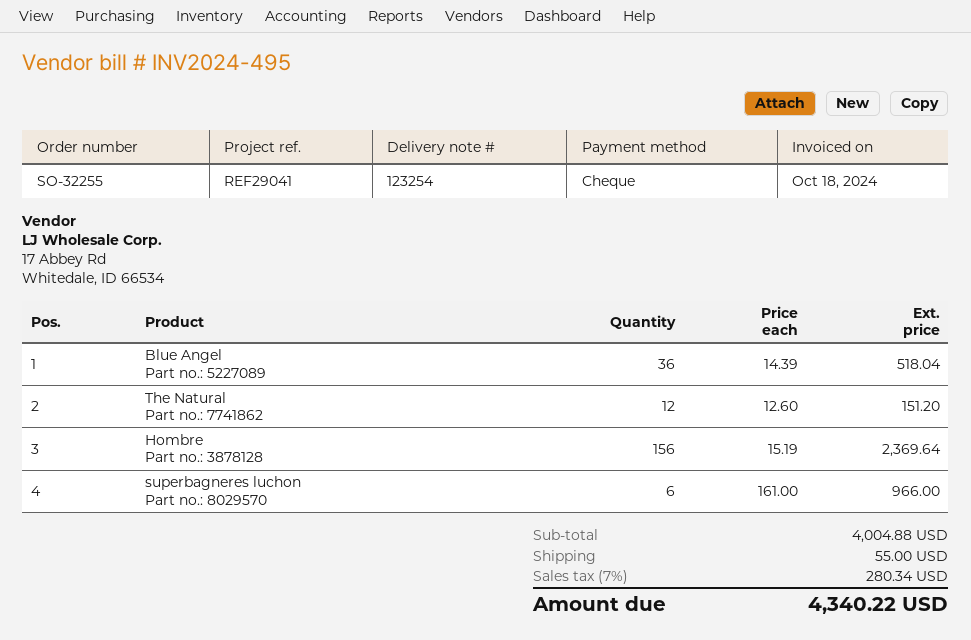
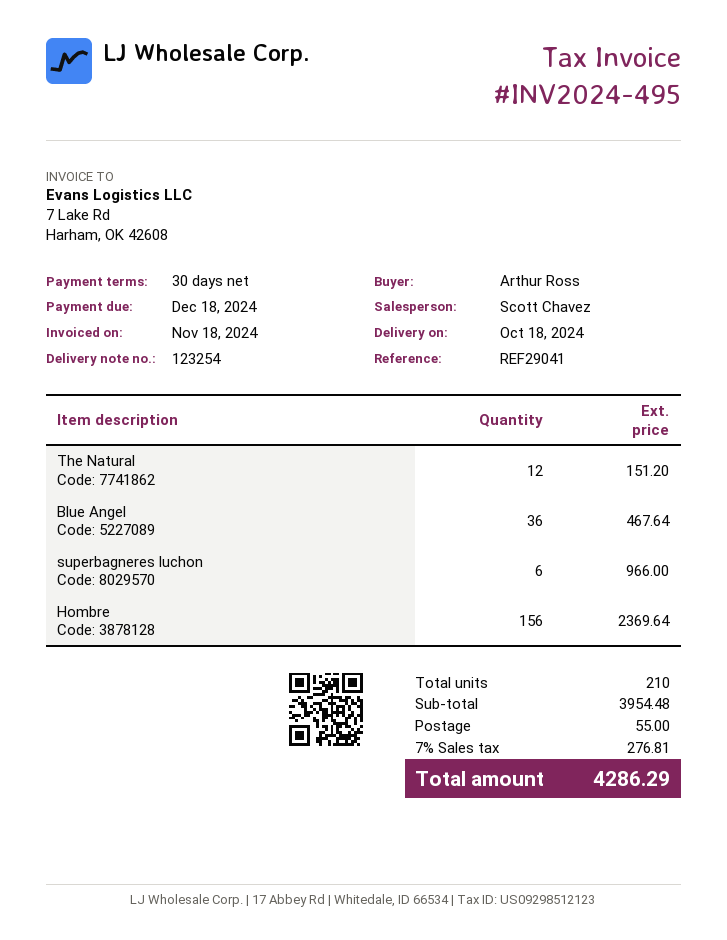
invoice date: 2024-10-18 -> 2024-11-18
Blue Angel: 36 for 518.04 -> 36 for 467.64
subtotal: 4004.88 -> 3954.48
tax: 7% = 280.34 -> 7% = 276.81
total: 4340.22 -> 4286.29

